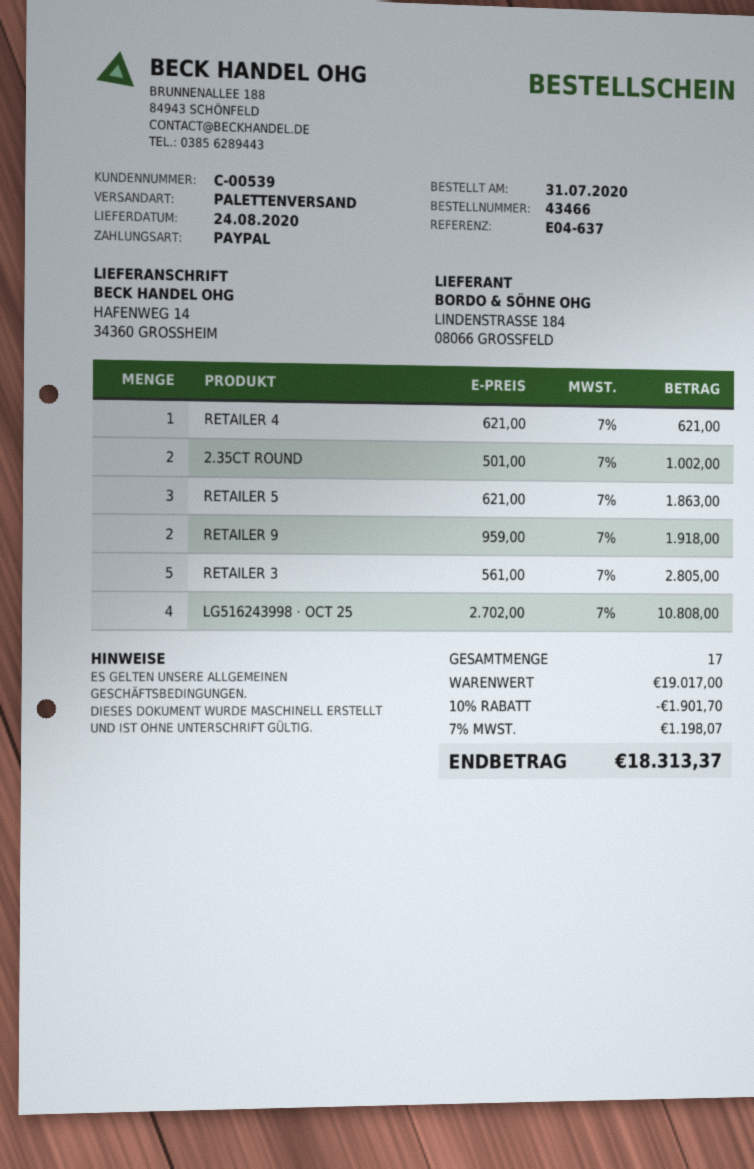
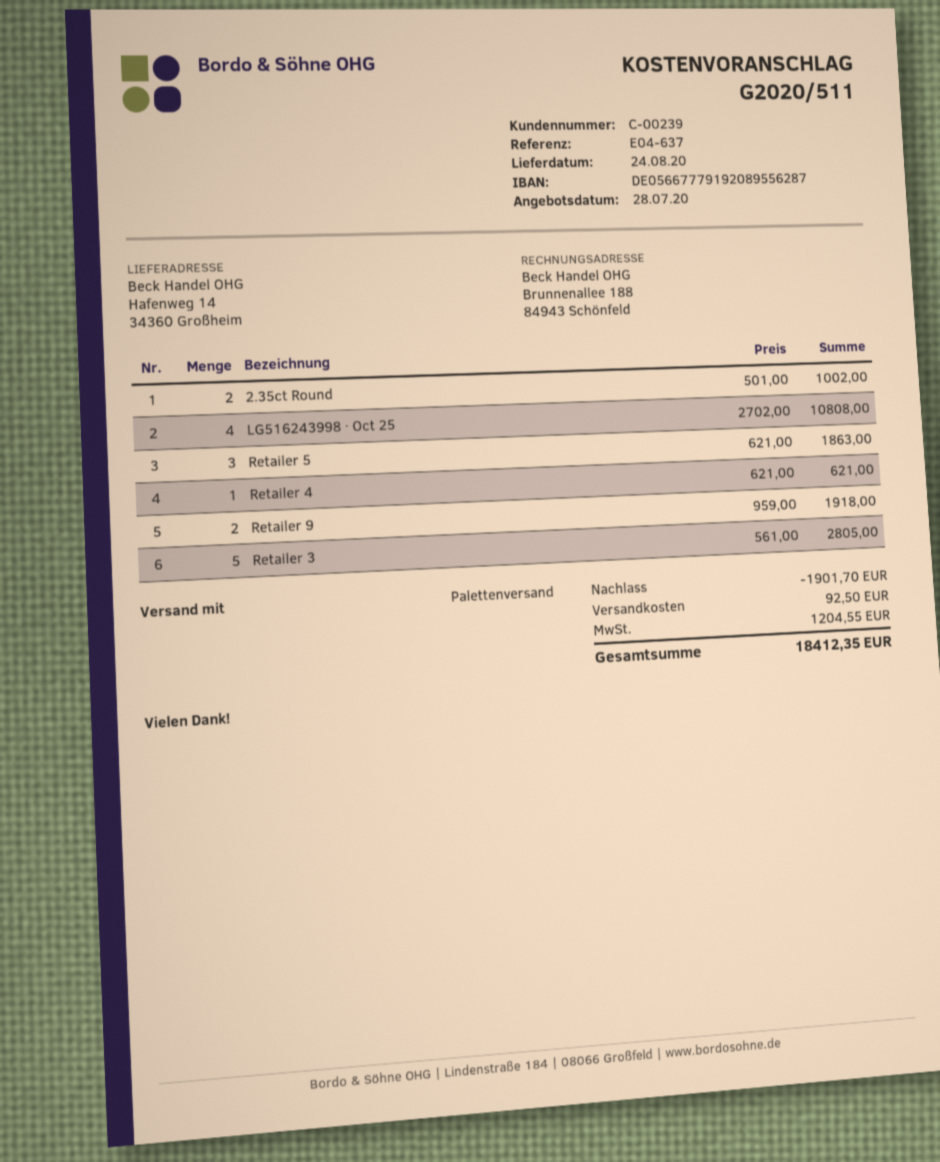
customer number: C-00539 -> C-00239
shipping: none -> 92.50
tax: 1198.07 -> 1204.55
total: 18313.37 -> 18412.35

